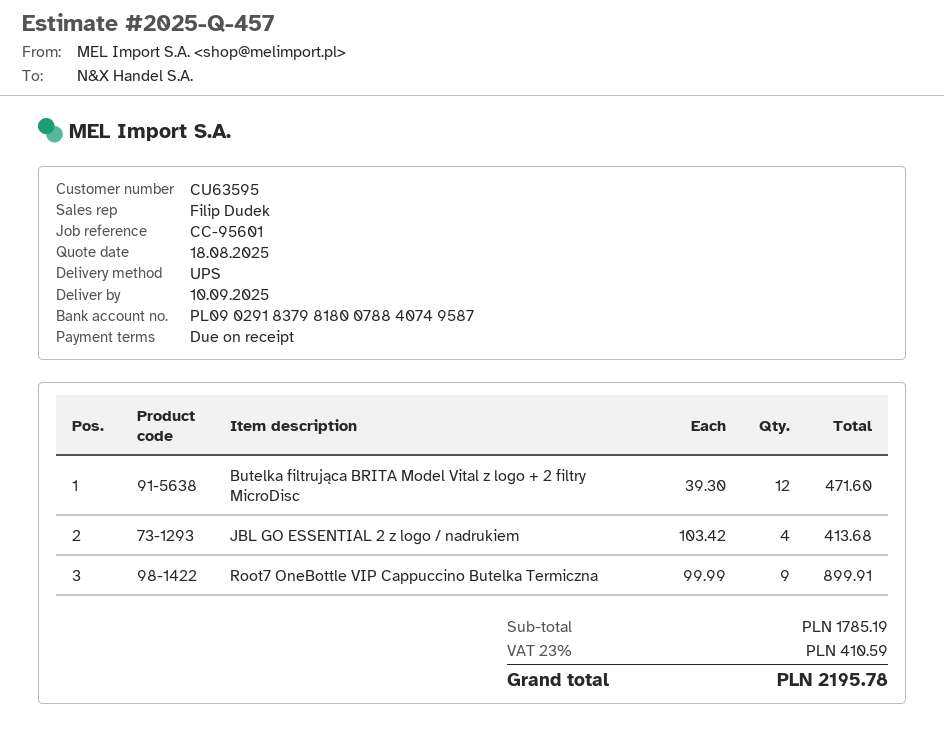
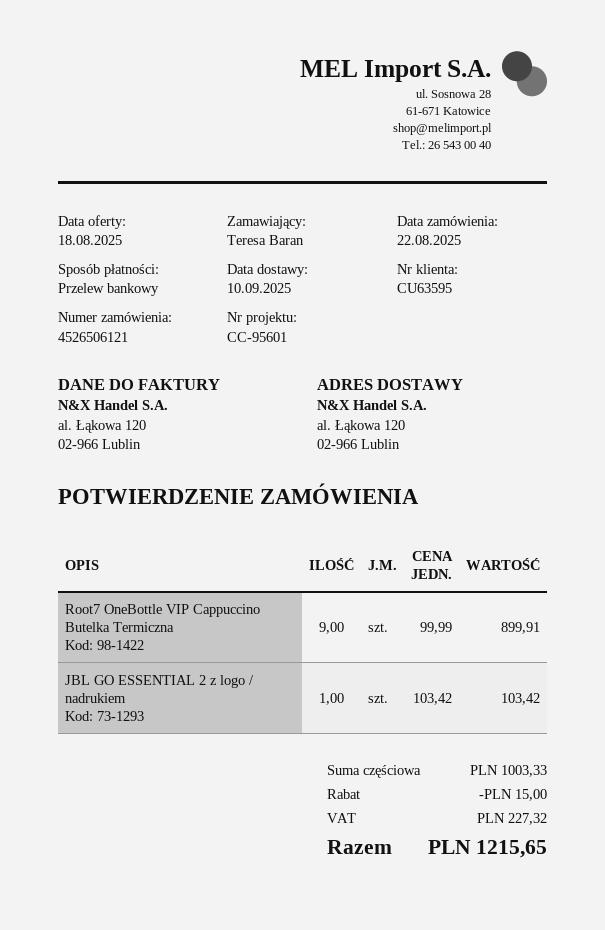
Butelka filtrująca BRITA Model Vital z logo + 2 filtry MicroDisc: 12 x 39.30 = 471.60 -> none
JBL GO ESSENTIAL 2 z logo / nadrukiem: 4 x 103.42 = 413.68 -> 1 x 103.42 = 103.42
subtotal: 1785.19 -> 1003.33
discount: none -> 15.00
tax: 410.59 -> 227.32
total: 2195.78 -> 1215.65

